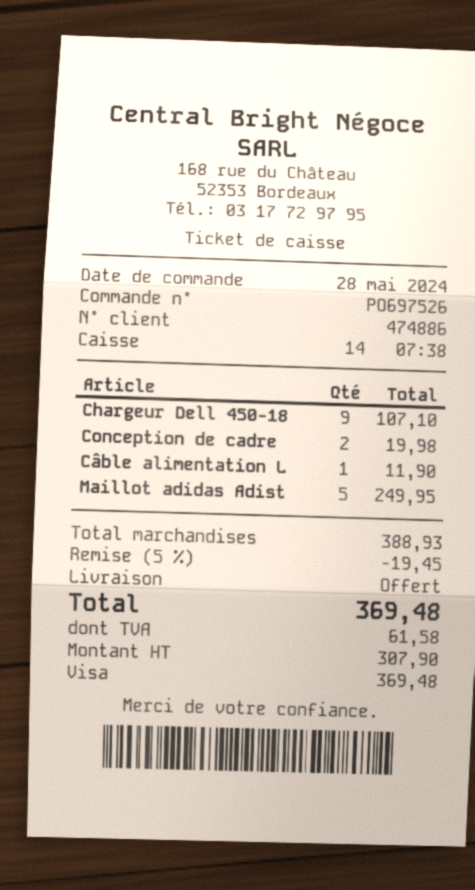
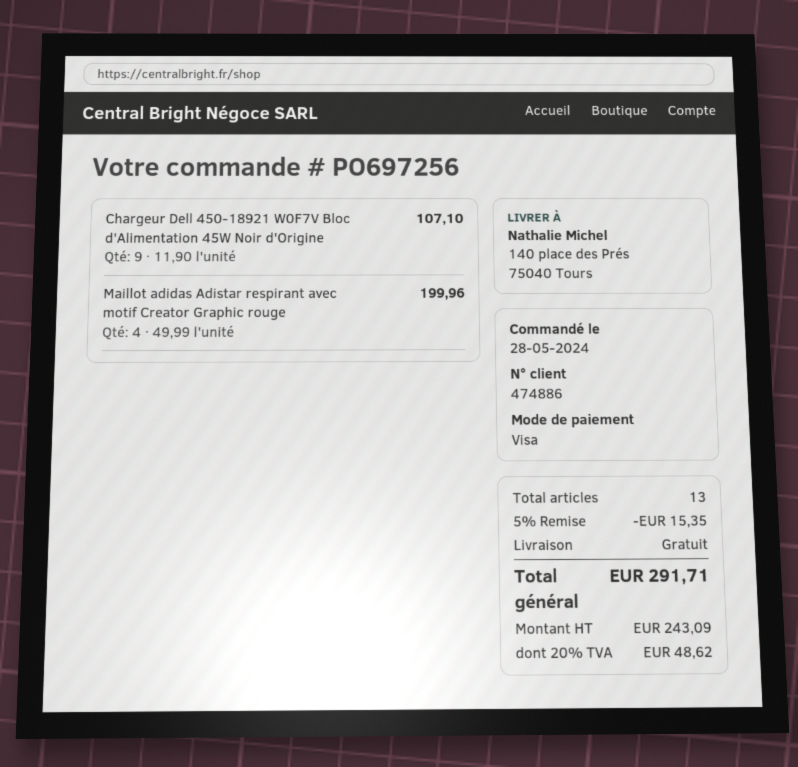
order number: PO697526 -> PO697256
Conception de cadre: 2 for 19.98 -> none
Câble alimentation L: 1 for 11.90 -> none
Maillot adidas Adist: 5 for 249.95 -> 4 for 199.96
discount: 5% = 19.45 -> 5% = 15.35
net: 307.90 -> 243.09
tax: 61.58 -> 48.62
total: 369.48 -> 291.71

